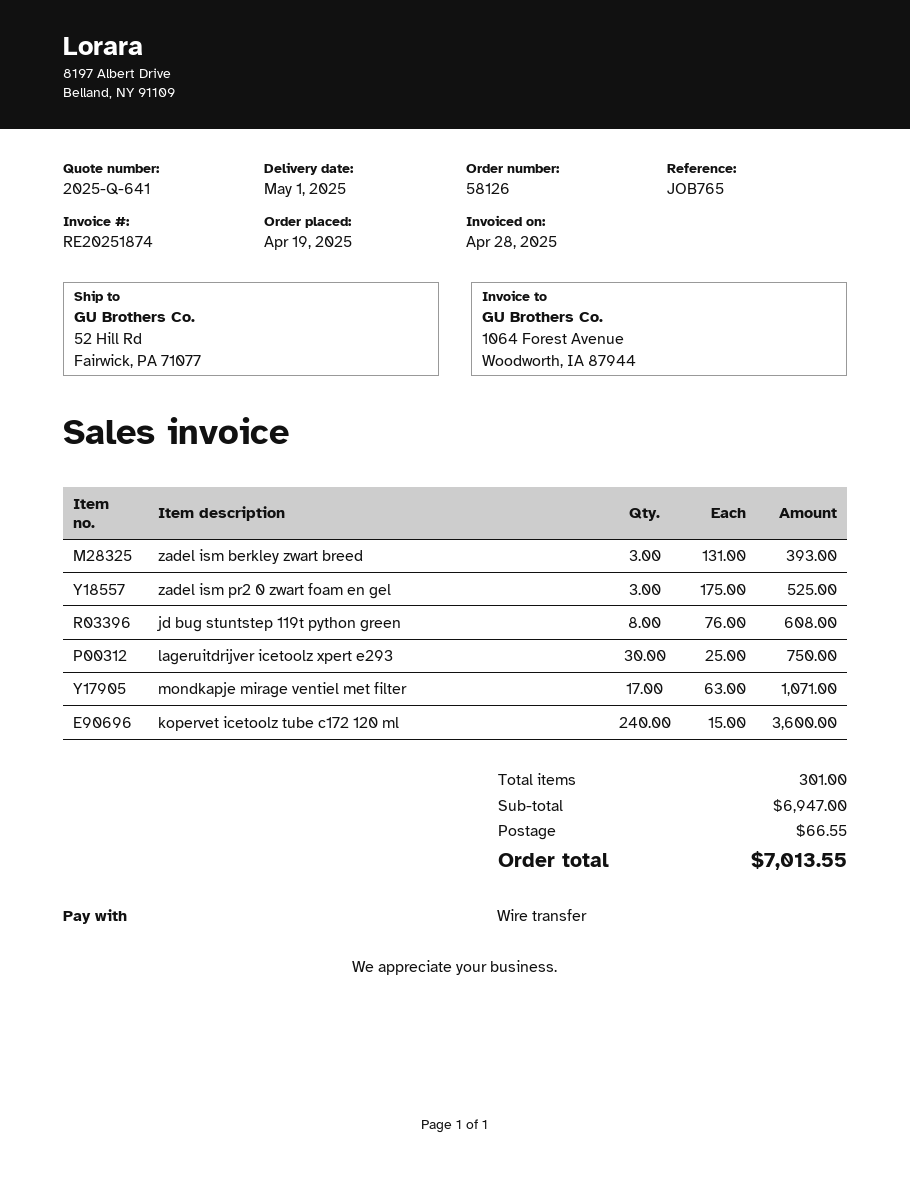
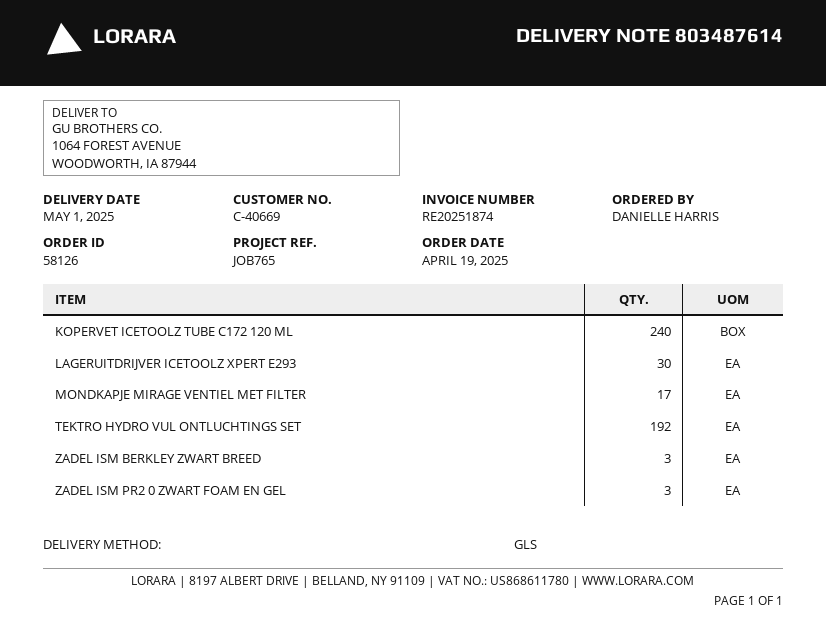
ship to: 52 Hill Rd, Fairwick, PA 71077 -> 1064 FOREST AVENUE, WOODWORTH, IA 87944
jd bug stuntstep 119t python green: 8 -> none
TEKTRO HYDRO VUL ONTLUCHTINGS SET: none -> 192

